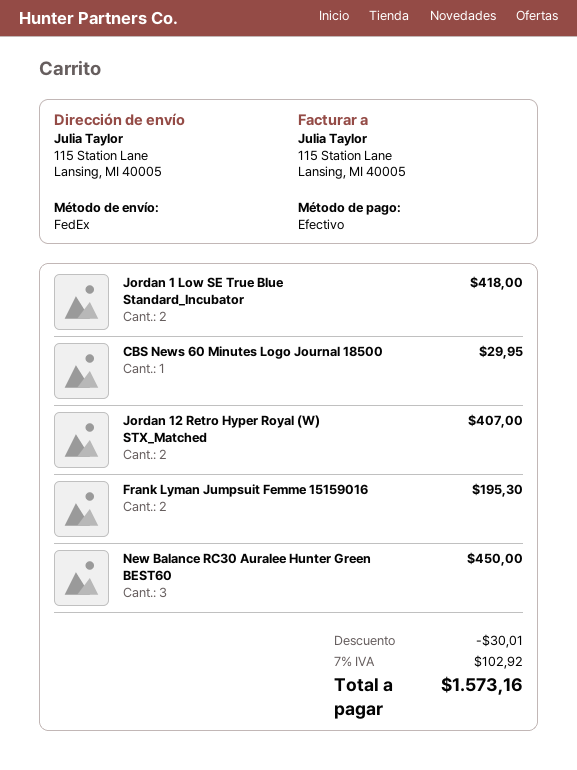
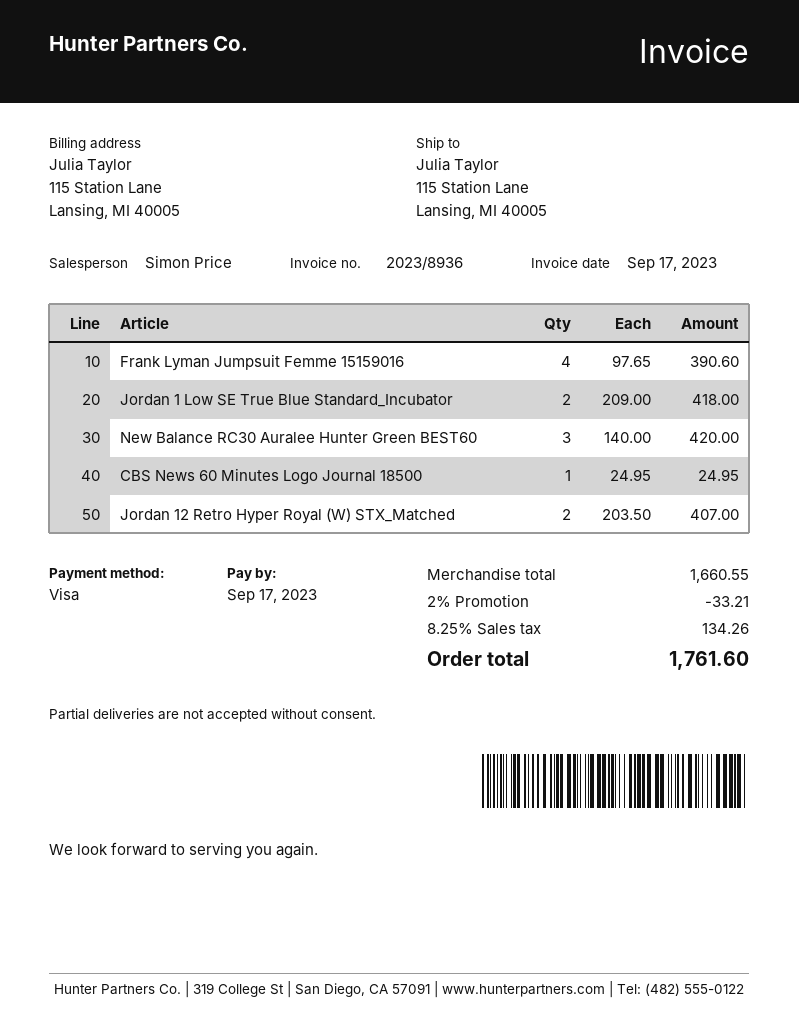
payment method: cash -> Visa
CBS News 60 Minutes Logo Journal 18500: 1 for 29.95 -> 1 for 24.95
Frank Lyman Jumpsuit Femme 15159016: 2 for 195.30 -> 4 for 390.60
New Balance RC30 Auralee Hunter Green BEST60: 3 for 450.00 -> 3 for 420.00
discount: 30.01 -> 33.21
tax: 7% = 102.92 -> 8.25% = 134.26
total: 1573.16 -> 1761.60

